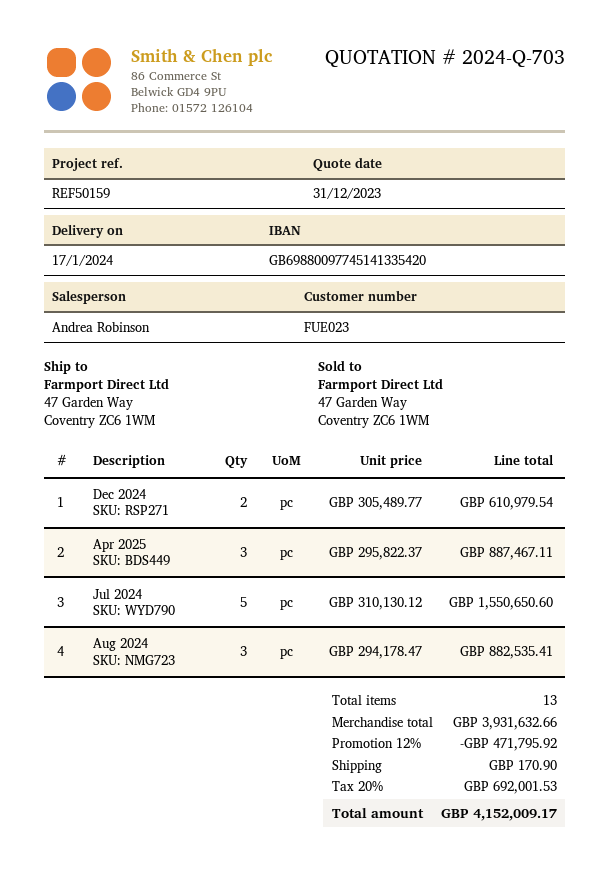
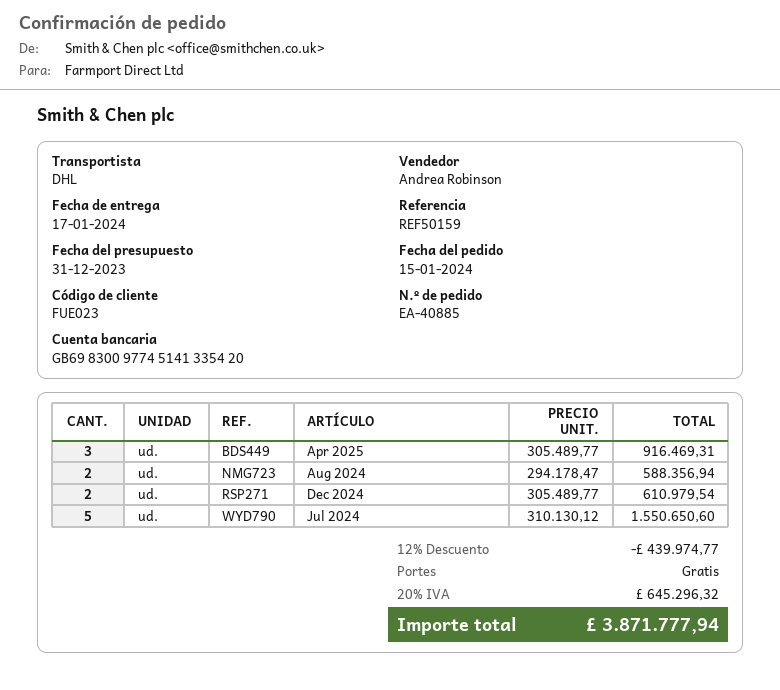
bank account: GB69880097745141335420 -> GB69830097745141335420
Apr 2025: 3 x 295822.37 = 887467.11 -> 3 x 305489.77 = 916469.31
Aug 2024: 3 x 294178.47 = 882535.41 -> 2 x 294178.47 = 588356.94
discount: 12% = 471795.92 -> 12% = 439974.77
shipping: 170.90 -> 0.00
tax: 20% = 692001.53 -> 20% = 645296.32
total: 4152009.17 -> 3871777.94

